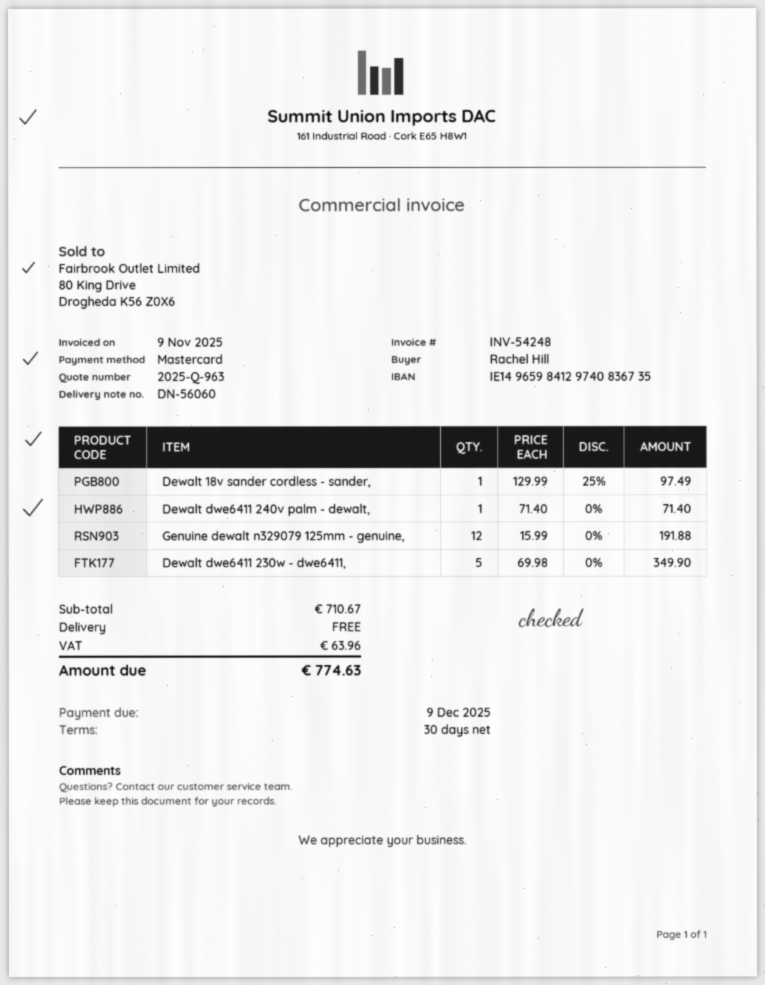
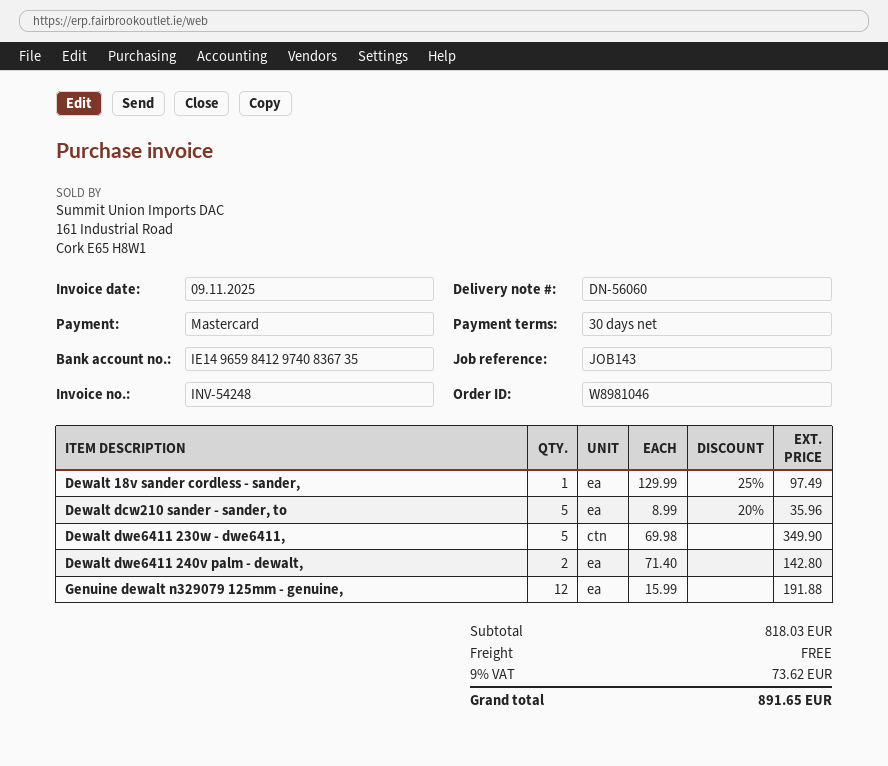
Dewalt dwe6411 240v palm - dewalt,: 1 x 71.40 = 71.40 -> 2 x 71.40 = 142.80
Dewalt dcw210 sander - sander, to: none -> 5 x 8.99 - 20% = 35.96
subtotal: 710.67 -> 818.03
tax: 63.96 -> 73.62
total: 774.63 -> 891.65

